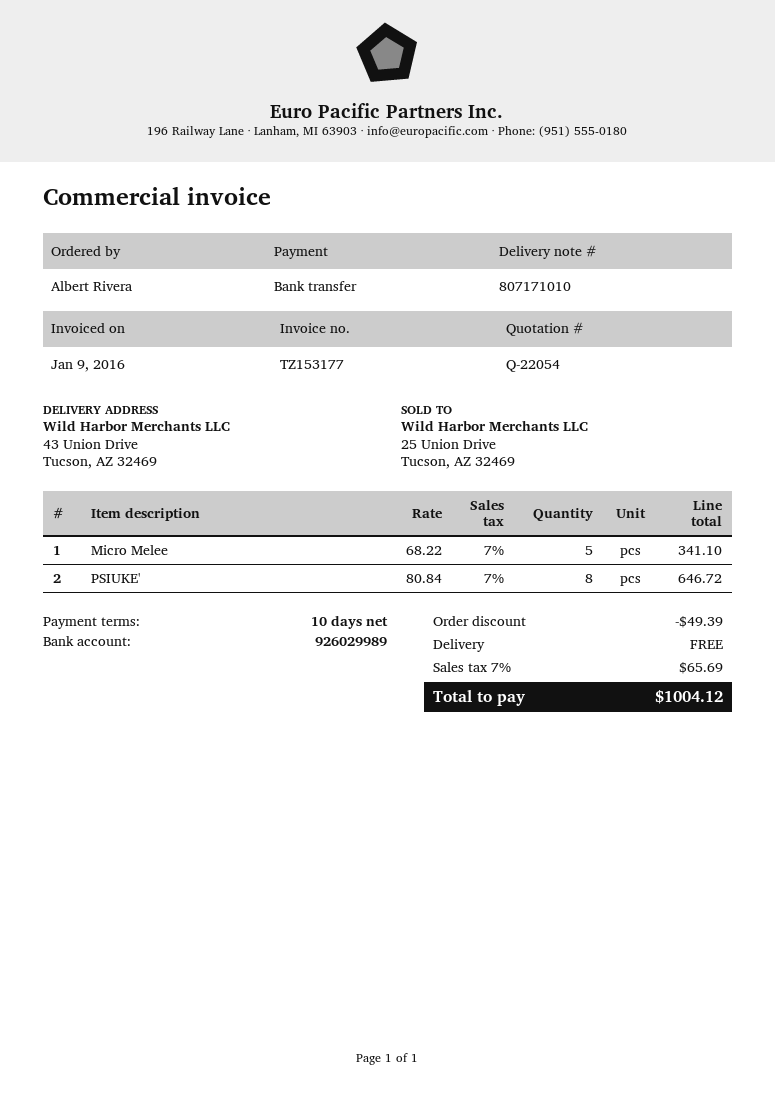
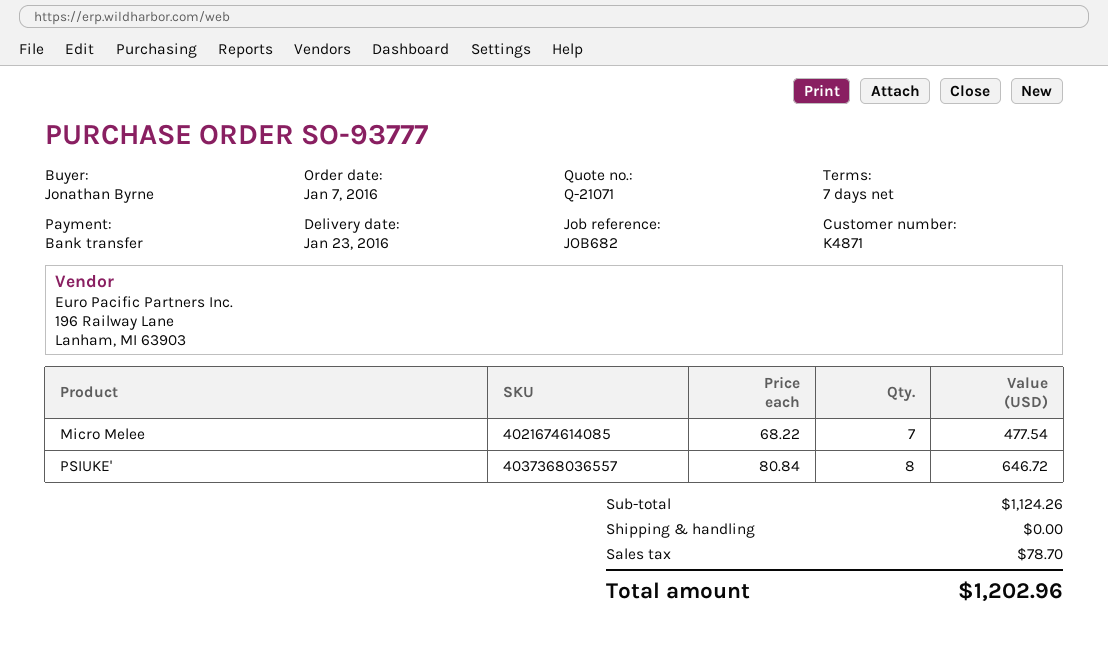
quote number: Q-22054 -> Q-21071
payment terms: 10 days -> 7 days
ordered by: Albert Rivera -> Jonathan Byrne
Micro Melee: 5 x 68.22 = 341.10 -> 7 x 68.22 = 477.54
discount: 49.39 -> none
tax: 65.69 -> 78.70
total: 1004.12 -> 1202.96

